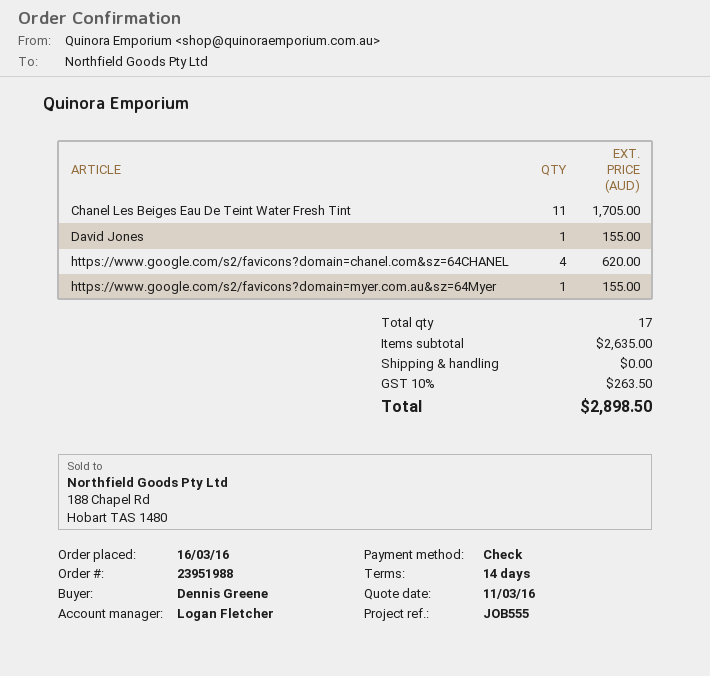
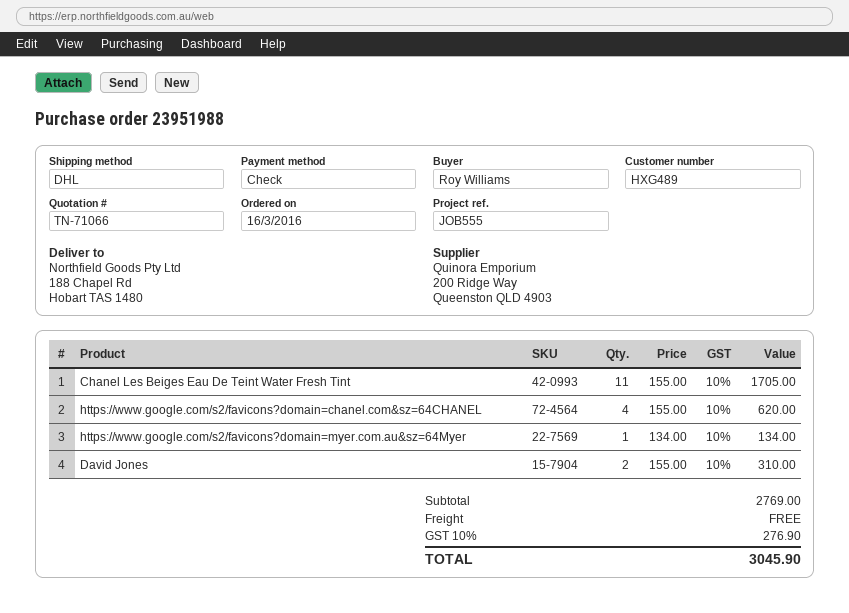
ordered by: Dennis Greene -> Roy Williams
David Jones: 1 for 155.00 -> 2 for 310.00
https://www.google.com/s2/favicons?domain=myer.com.au&sz=64Myer: 1 for 155.00 -> 1 for 134.00
subtotal: 2635.00 -> 2769.00
tax: 10% = 263.50 -> 10% = 276.90
total: 2898.50 -> 3045.90

